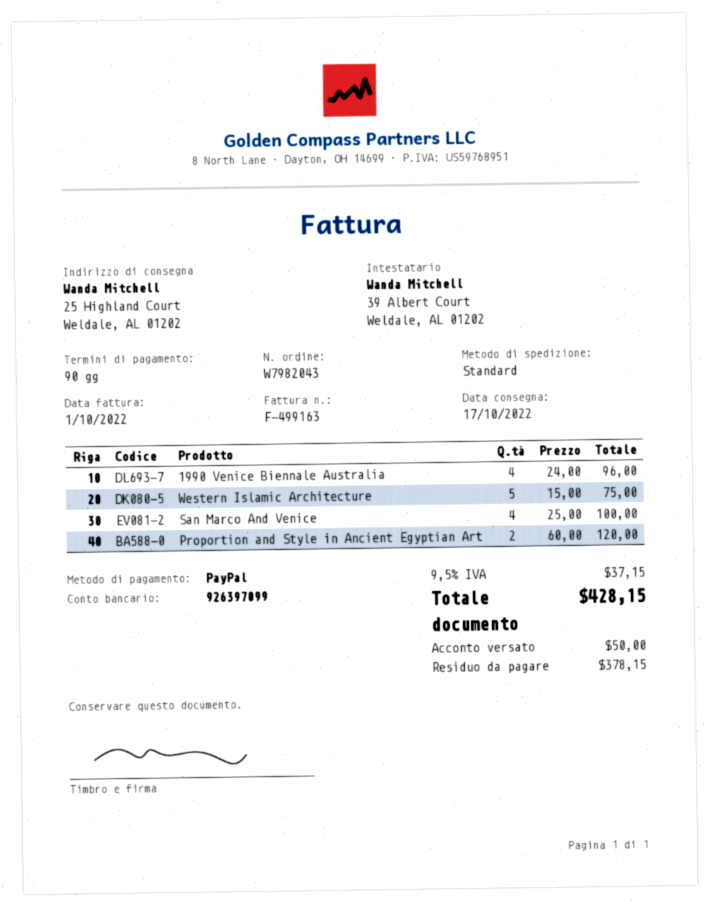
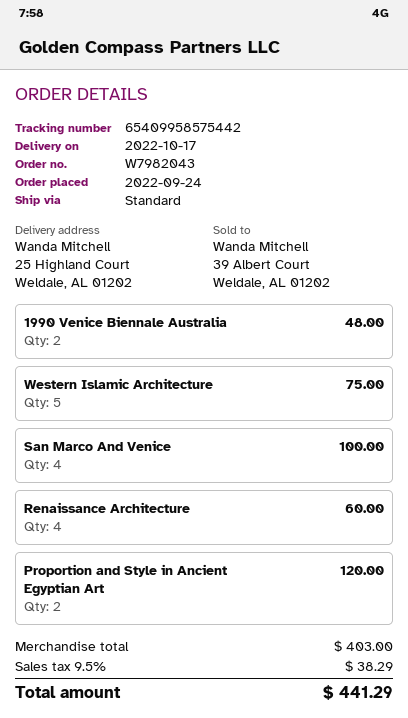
1990 Venice Biennale Australia: 4 for 96.00 -> 2 for 48.00
Renaissance Architecture: none -> 4 for 60.00
tax: 9.5% = 37.15 -> 9.5% = 38.29
total: 428.15 -> 441.29

